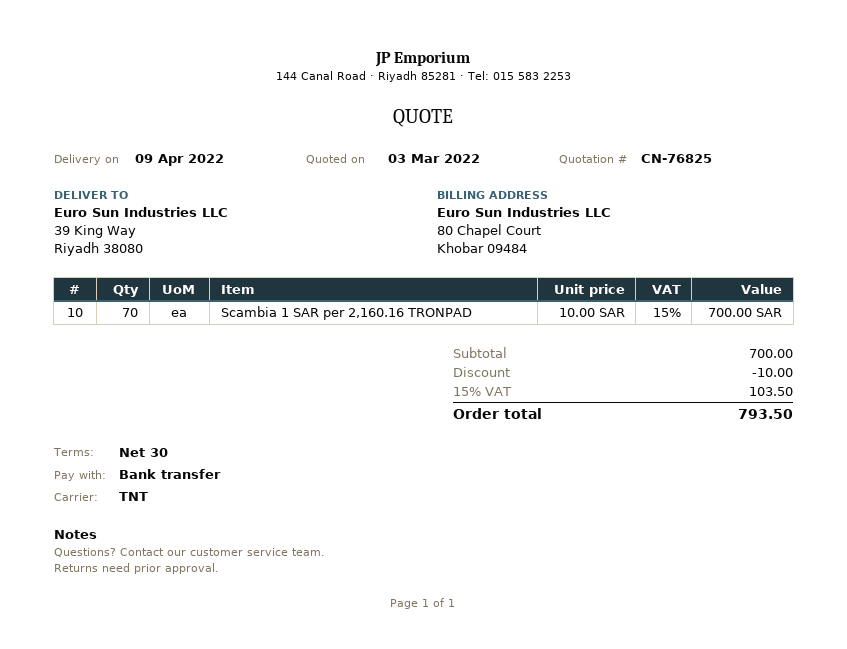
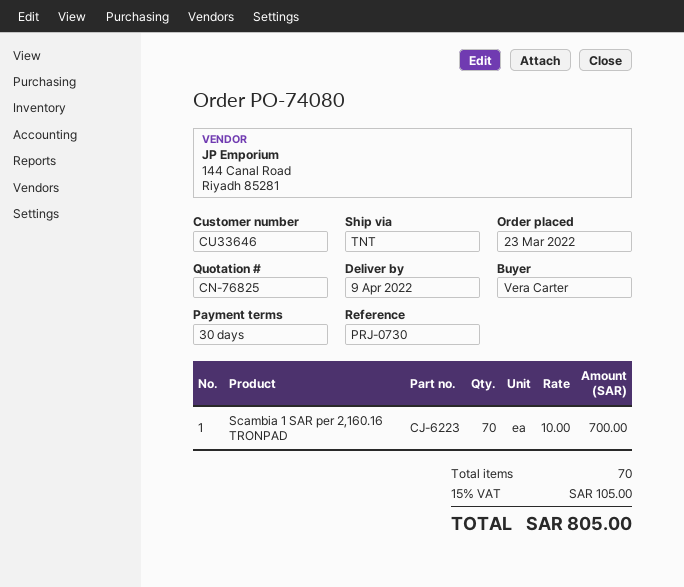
discount: 10.00 -> none
tax: 15% = 103.50 -> 15% = 105.00
total: 793.50 -> 805.00

